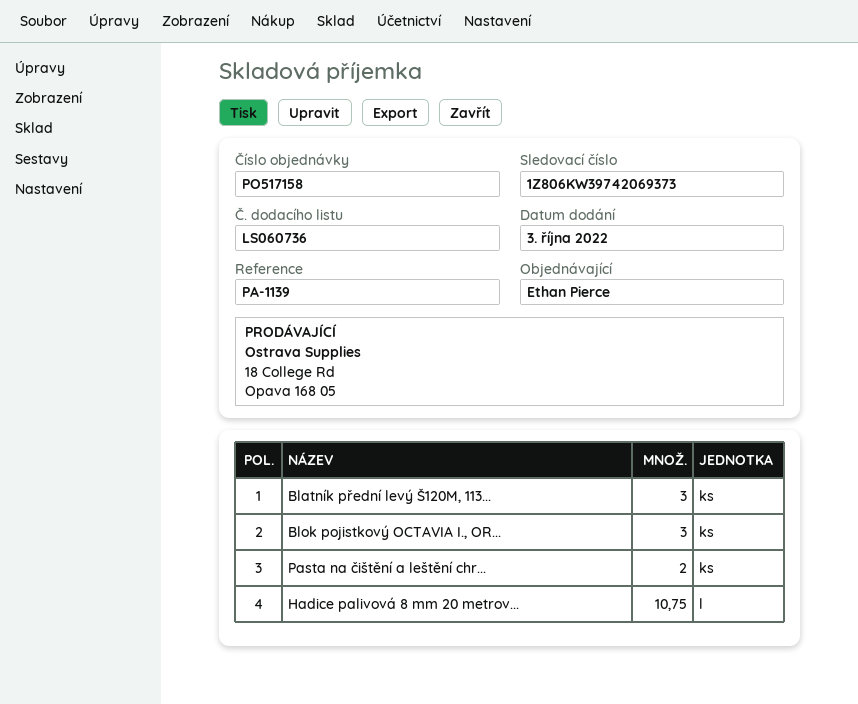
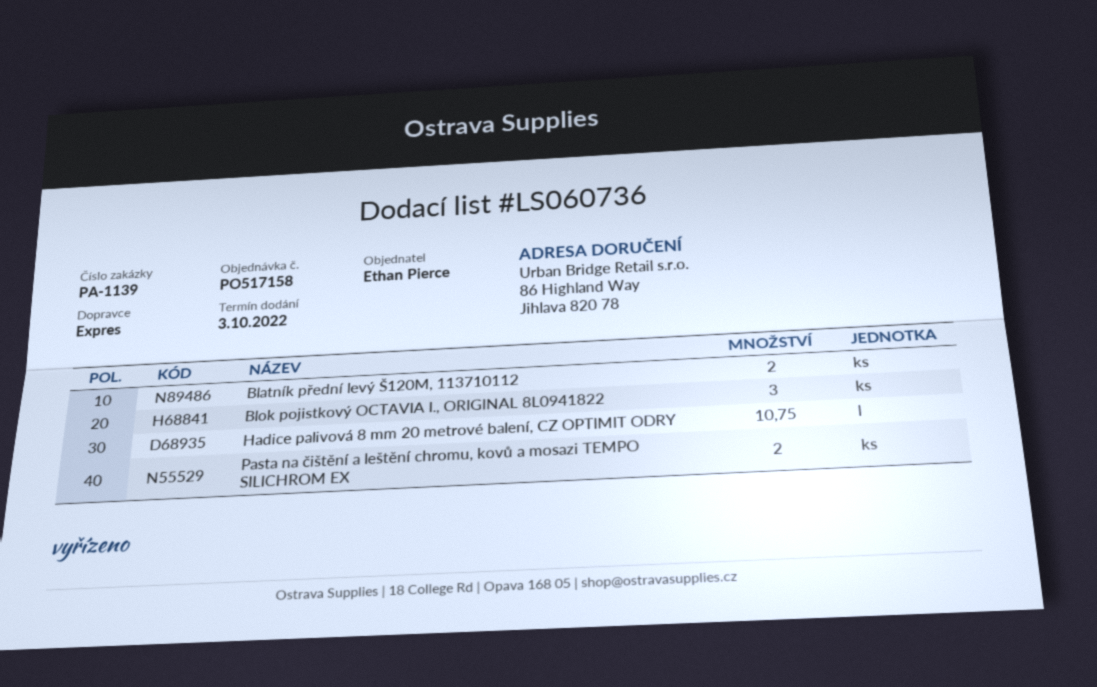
Blatník přední levý Š120M, 113...: 3 -> 2

